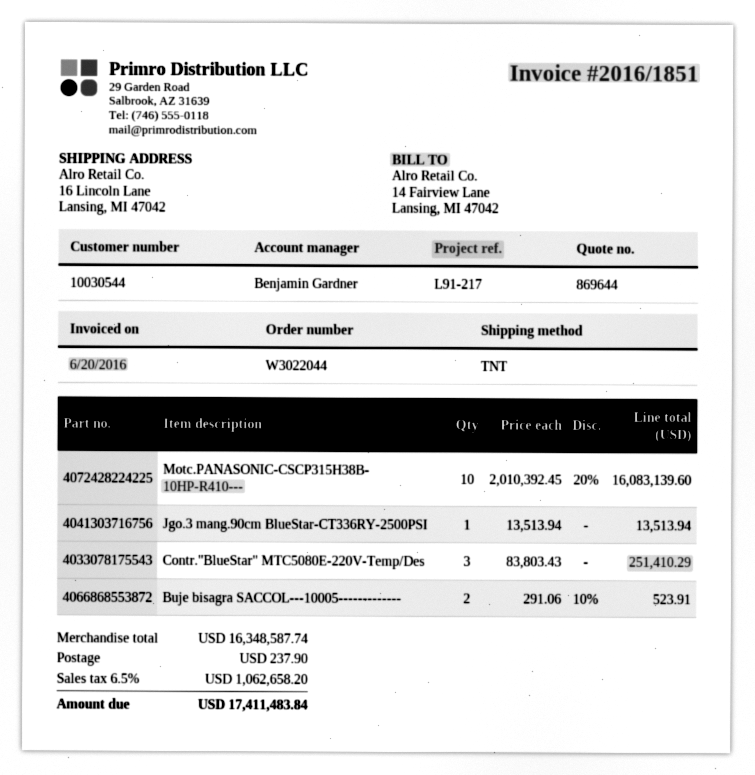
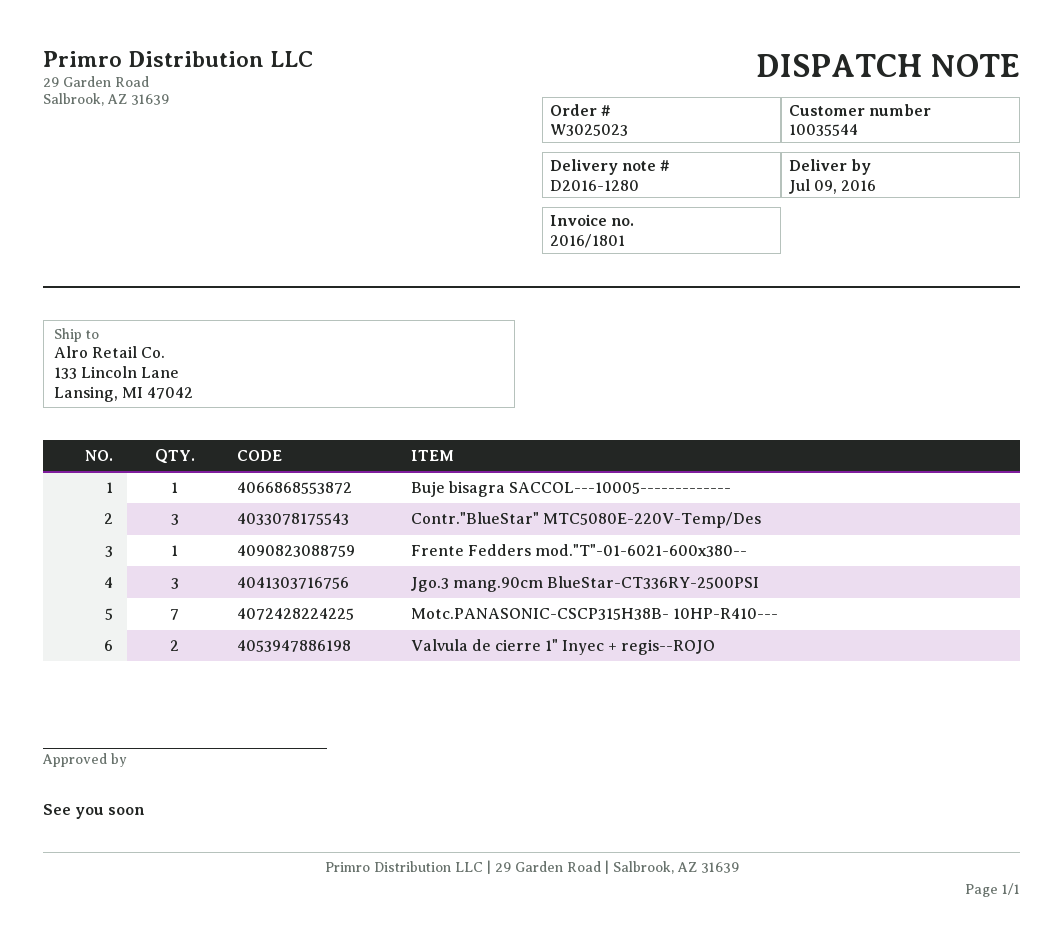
order number: W3022044 -> W3025023
invoice number: 2016/1851 -> 2016/1801
customer number: 10030544 -> 10035544
ship to: 16 Lincoln Lane, Lansing, MI 47042 -> 133 Lincoln Lane, Lansing, MI 47042
Motc.PANASONIC-CSCP315H38B- 10HP-R410---: 10 -> 7
Jgo.3 mang.90cm BlueStar-CT336RY-2500PSI: 1 -> 3
Buje bisagra SACCOL---10005-------------: 2 -> 1
Frente Fedders mod."T"-01-6021-600x380--: none -> 1
Valvula de cierre 1" Inyec + regis--ROJO: none -> 2

